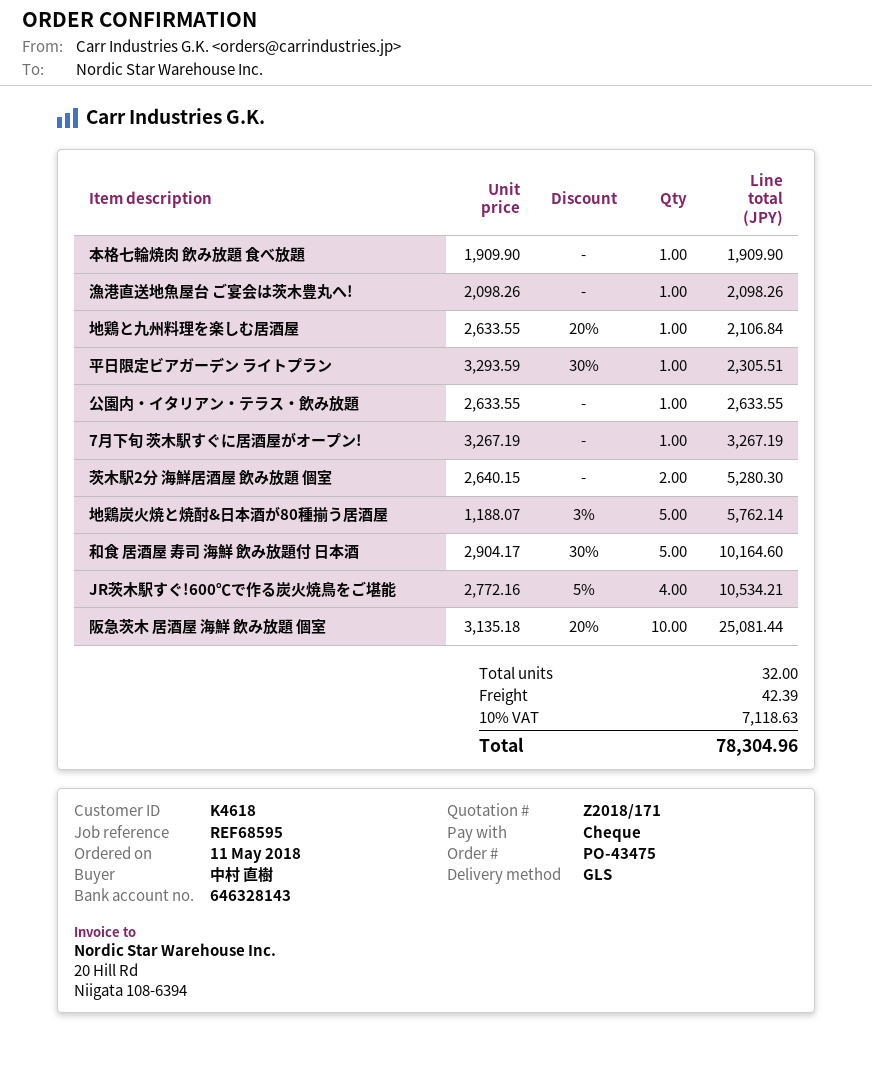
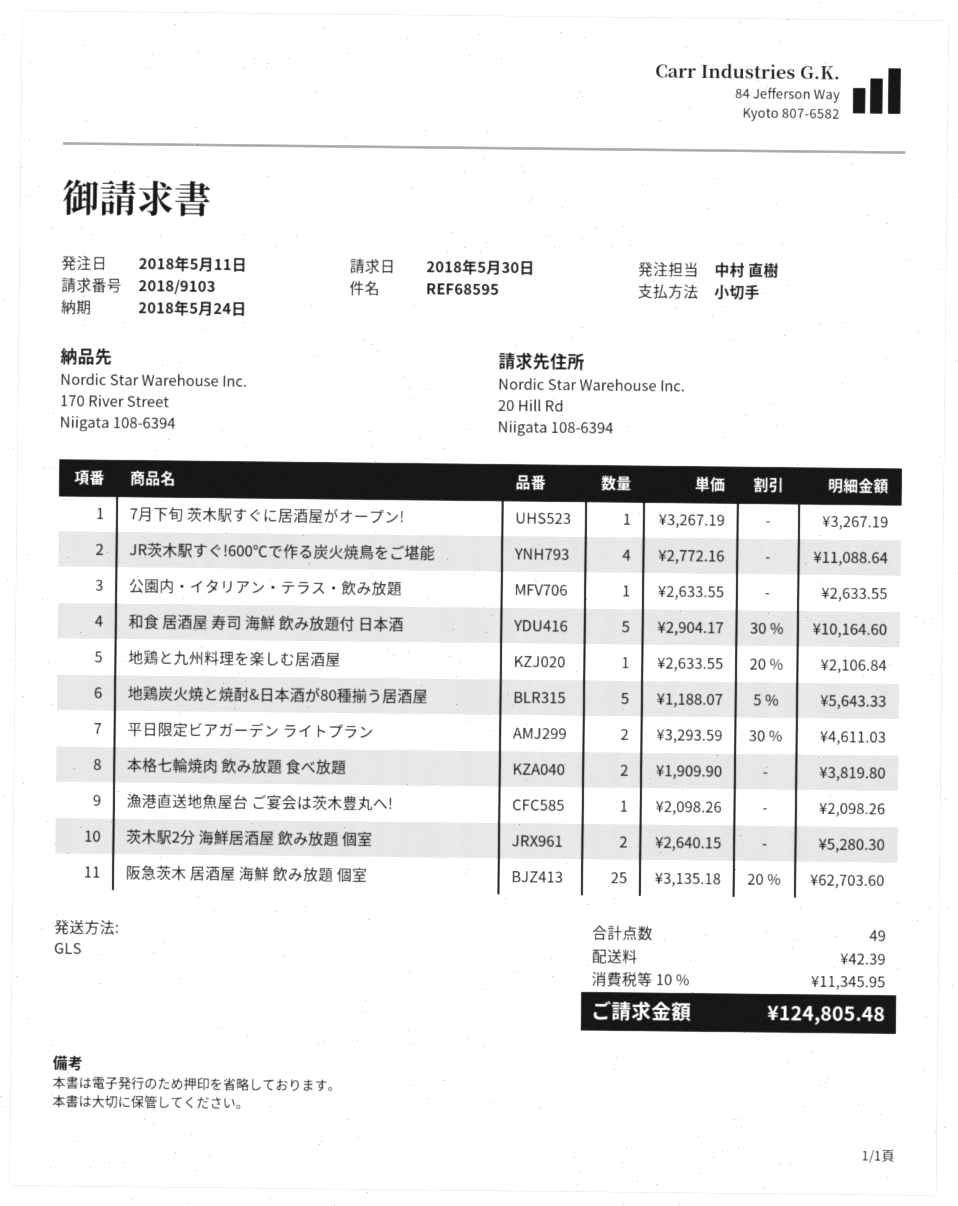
本格七輪焼肉 飲み放題 食べ放題: 1 x 1909.90 = 1909.90 -> 2 x 1909.90 = 3819.80
平日限定ビアガーデン ライトプラン: 1 x 3293.59 - 30% = 2305.51 -> 2 x 3293.59 - 30% = 4611.03
地鶏炭火焼と焼酎&日本酒が80種揃う居酒屋: 5 x 1188.07 - 3% = 5762.14 -> 5 x 1188.07 - 5% = 5643.33
JR茨木駅すぐ!600℃で作る炭火焼鳥をご堪能: 4 x 2772.16 - 5% = 10534.21 -> 4 x 2772.16 = 11088.64
阪急茨木 居酒屋 海鮮 飲み放題 個室: 10 x 3135.18 - 20% = 25081.44 -> 25 x 3135.18 - 20% = 62703.60
total quantity: 32 -> 49
tax: 10% = 7118.63 -> 10% = 11345.95
total: 78304.96 -> 124805.48

